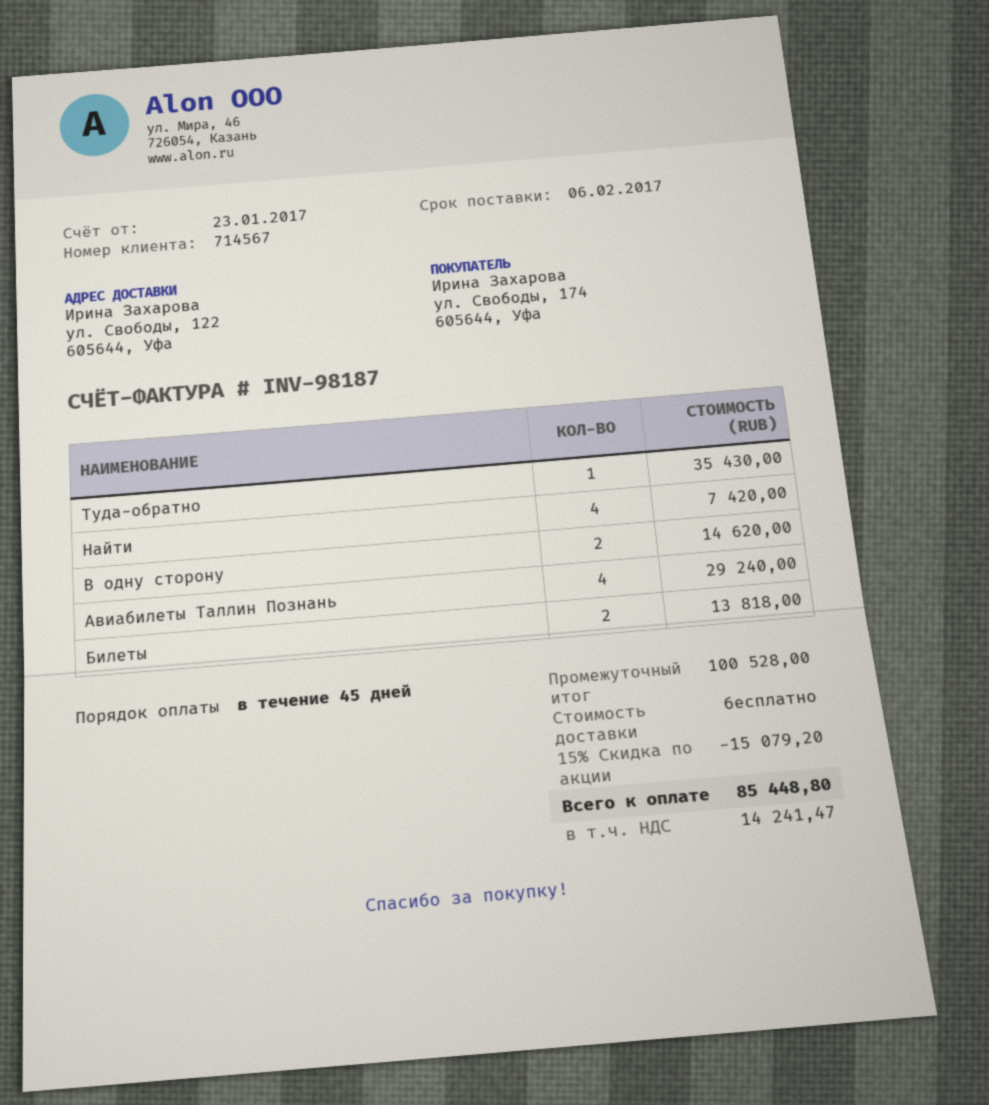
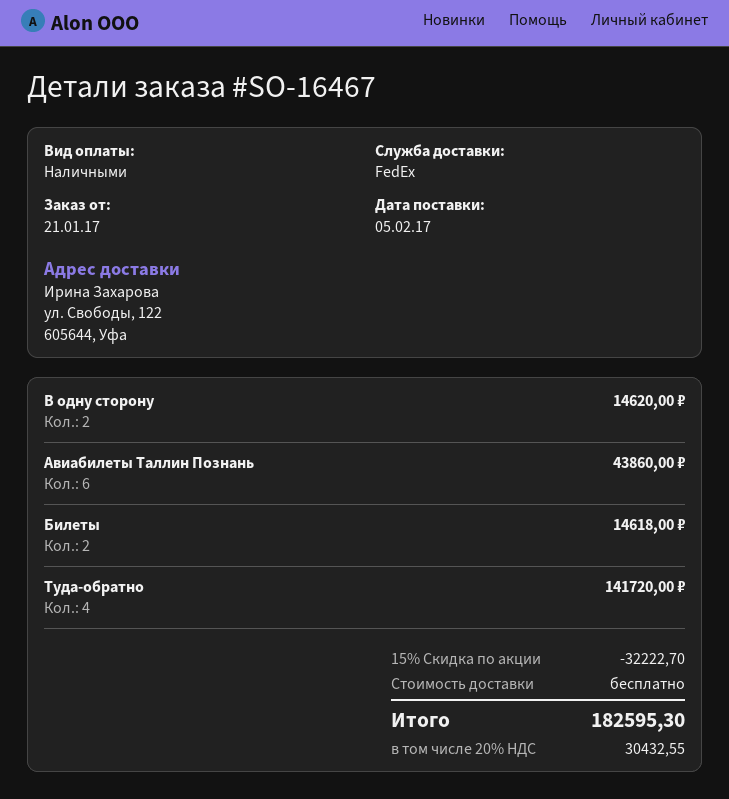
delivery date: 2017-02-06 -> 2017-02-05
Туда-обратно: 1 for 35430.00 -> 4 for 141720.00
Найти: 4 for 7420.00 -> none
Авиабилеты Таллин Познань: 4 for 29240.00 -> 6 for 43860.00
Билеты: 2 for 13818.00 -> 2 for 14618.00
discount: 15% = 15079.20 -> 15% = 32222.70
tax: 14241.47 -> 30432.55
total: 85448.80 -> 182595.30

